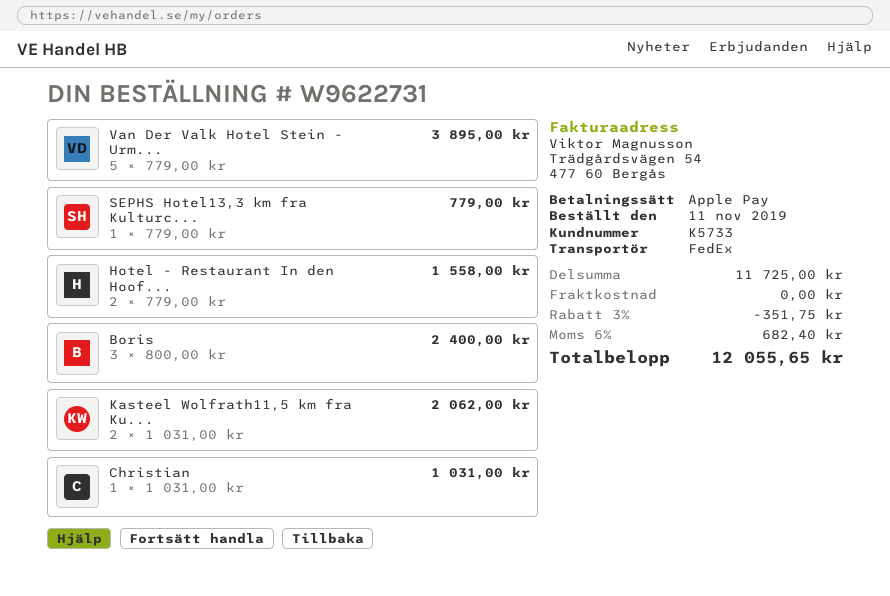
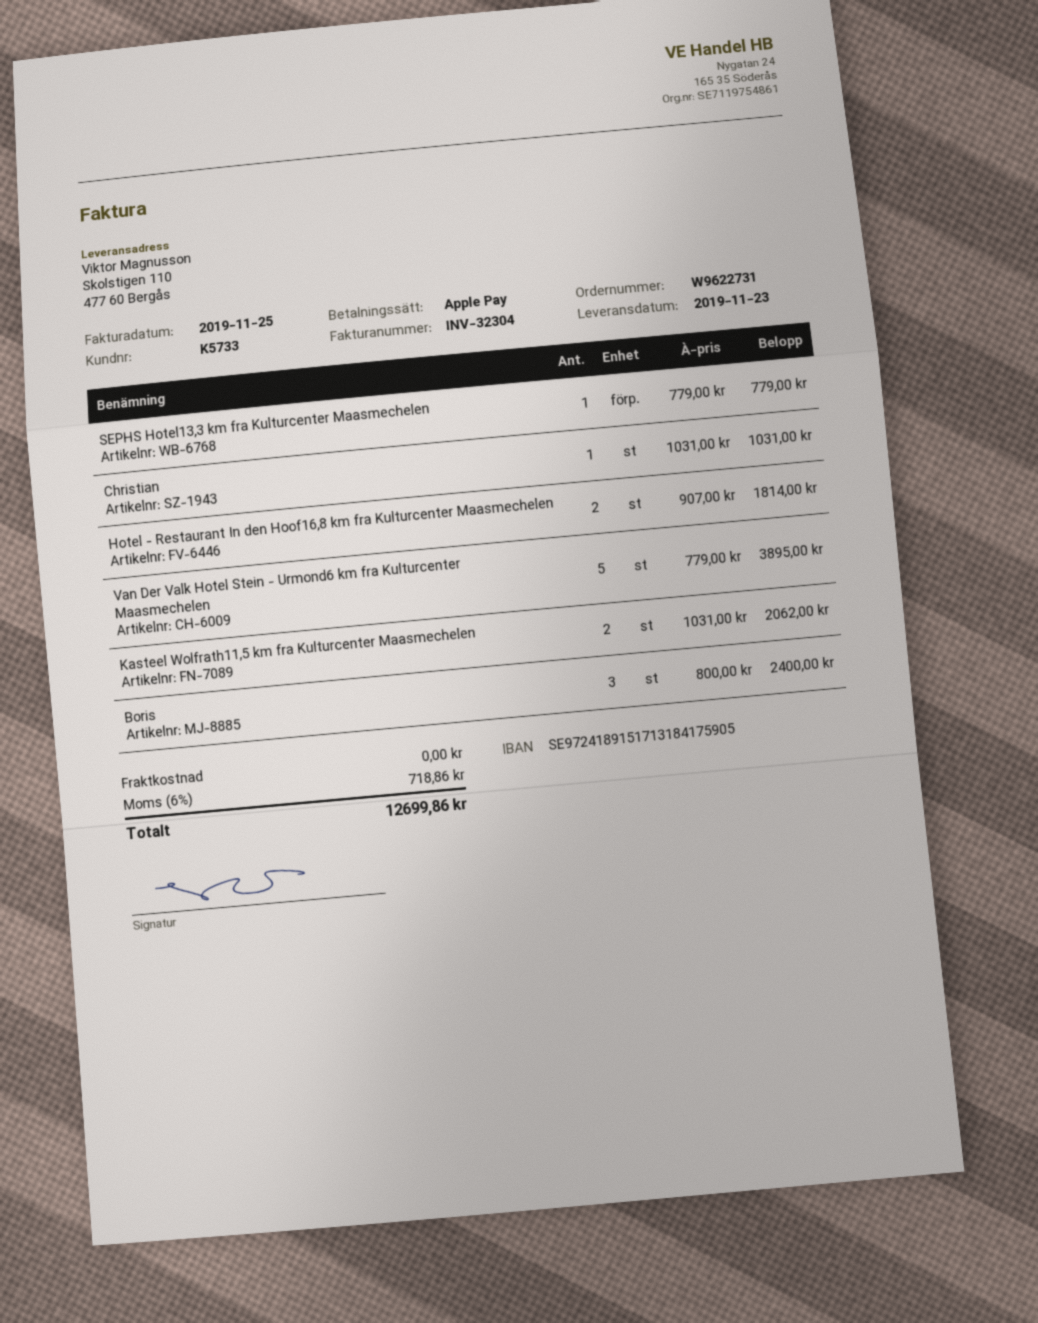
Hotel - Restaurant In den Hoof...: 2 x 779.00 = 1558.00 -> 2 x 907.00 = 1814.00
discount: 3% = 351.75 -> none
tax: 6% = 682.40 -> 6% = 718.86
total: 12055.65 -> 12699.86

